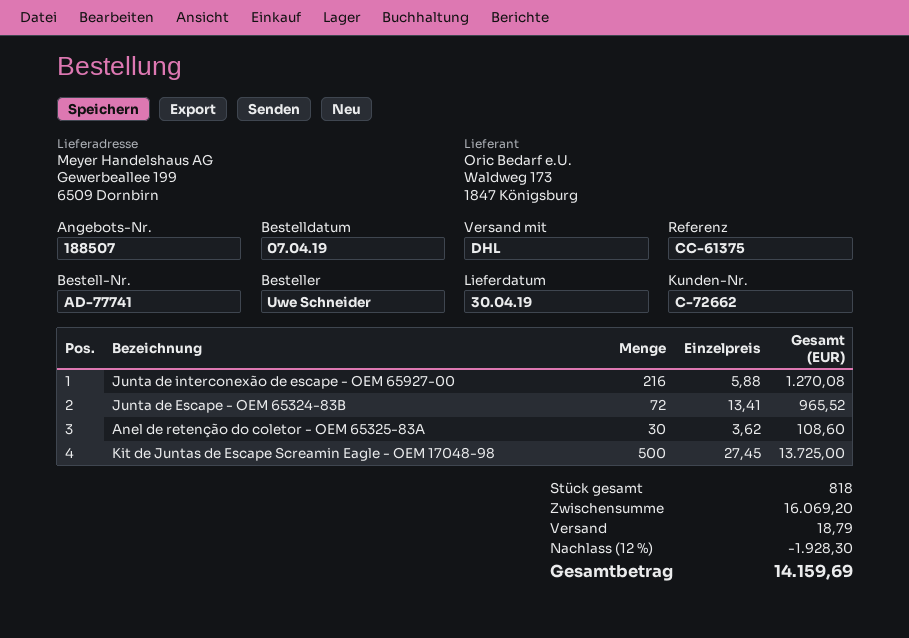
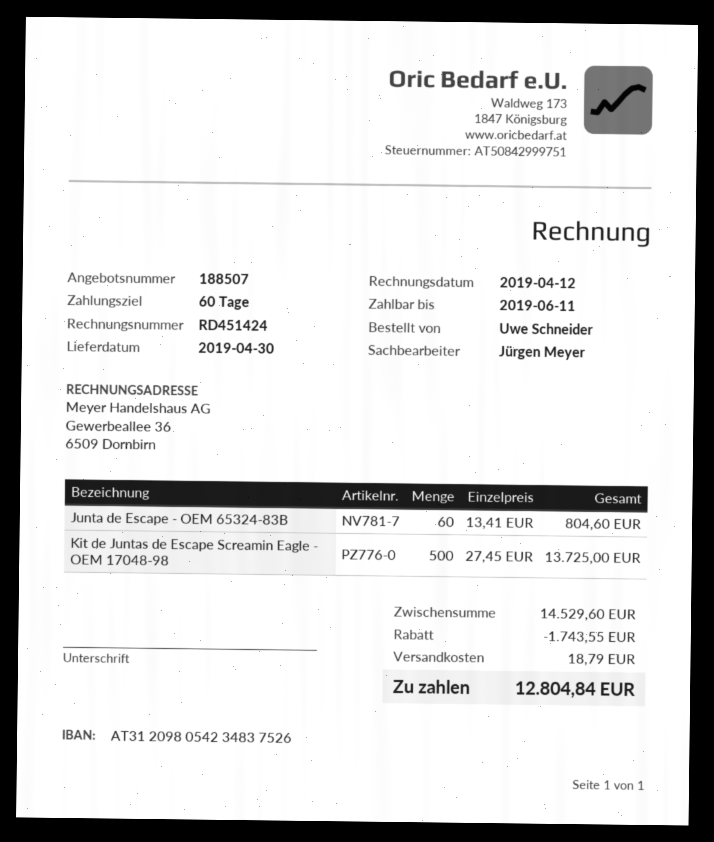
Junta de interconexão de escape - OEM 65927-00: 216 x 5.88 = 1270.08 -> none
Junta de Escape - OEM 65324-83B: 72 x 13.41 = 965.52 -> 60 x 13.41 = 804.60
Anel de retenção do coletor - OEM 65325-83A: 30 x 3.62 = 108.60 -> none
subtotal: 16069.20 -> 14529.60
discount: 1928.30 -> 1743.55
total: 14159.69 -> 12804.84

